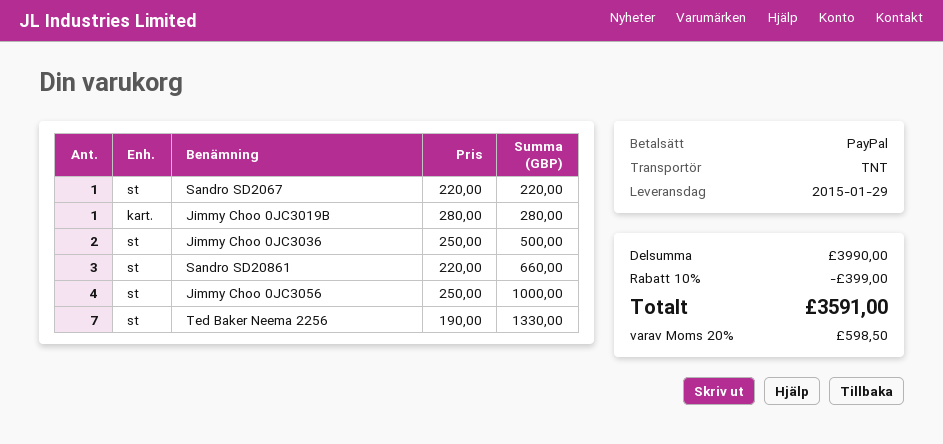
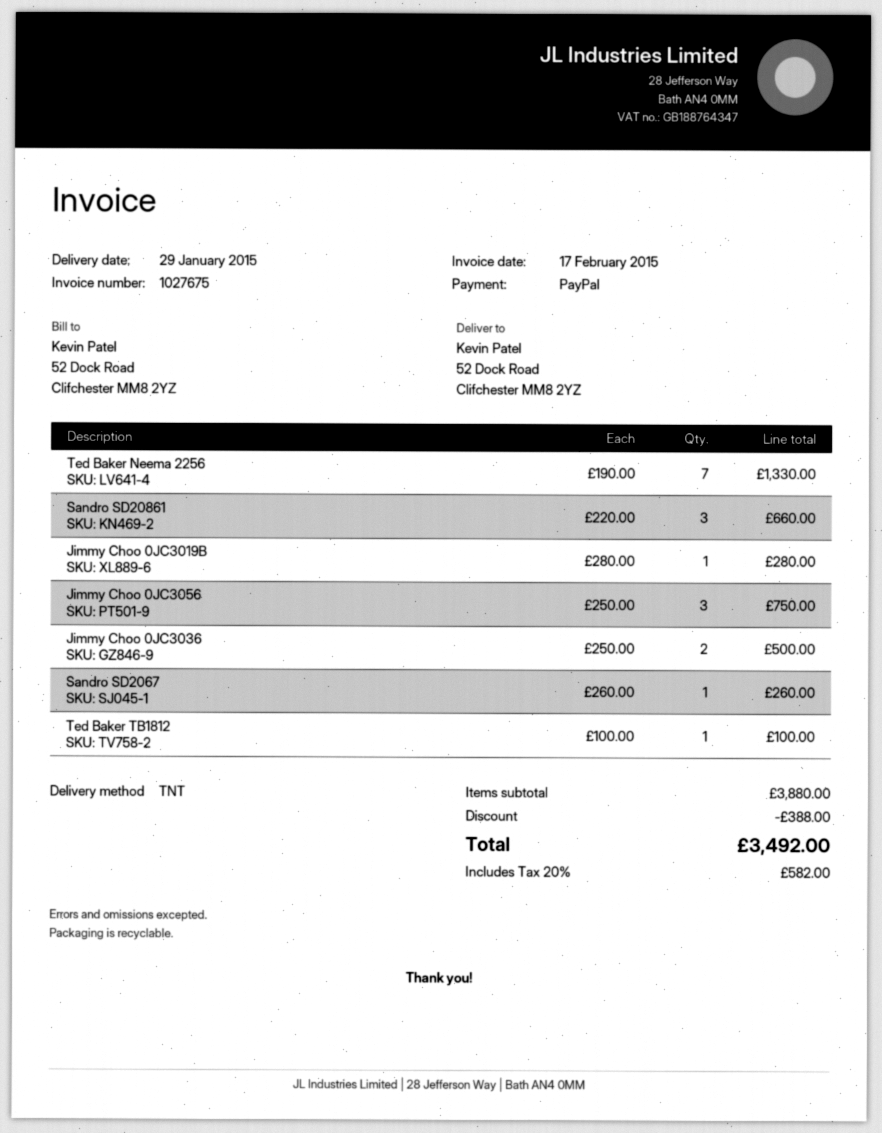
Sandro SD2067: 1 x 220.00 = 220.00 -> 1 x 260.00 = 260.00
Jimmy Choo 0JC3056: 4 x 250.00 = 1000.00 -> 3 x 250.00 = 750.00
Ted Baker TB1812: none -> 1 x 100.00 = 100.00
subtotal: 3990.00 -> 3880.00
discount: 399.00 -> 388.00
tax: 20% = 598.50 -> 20% = 582.00
total: 3591.00 -> 3492.00

